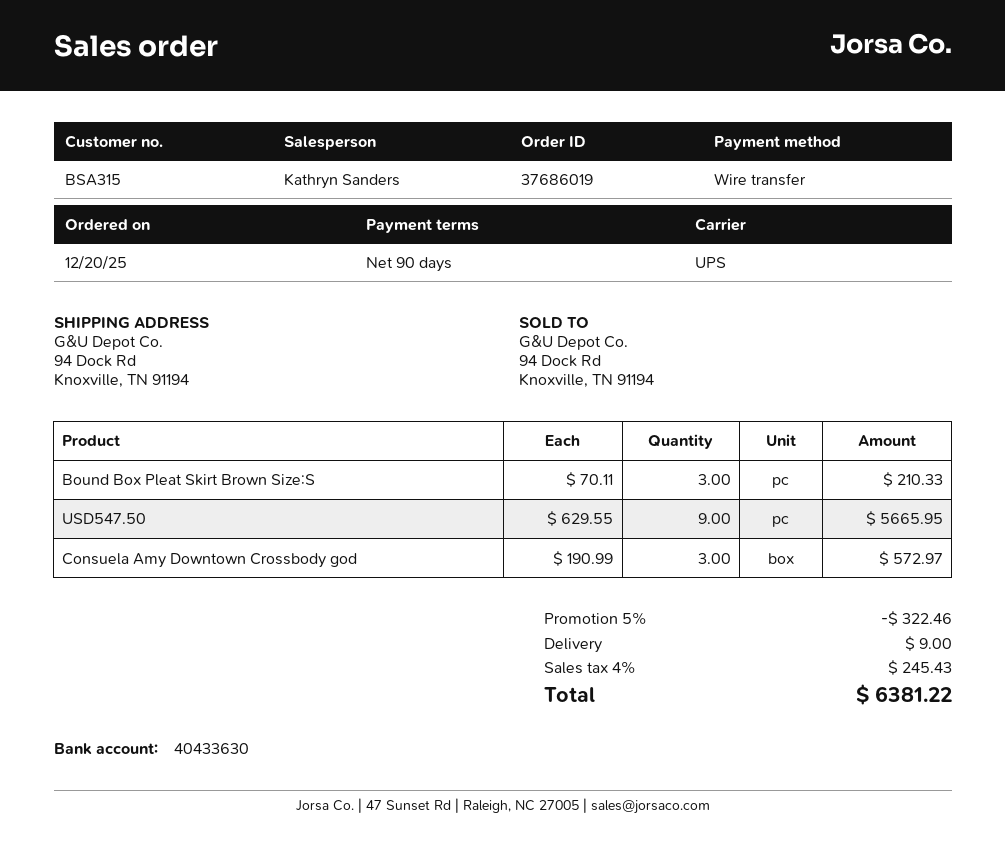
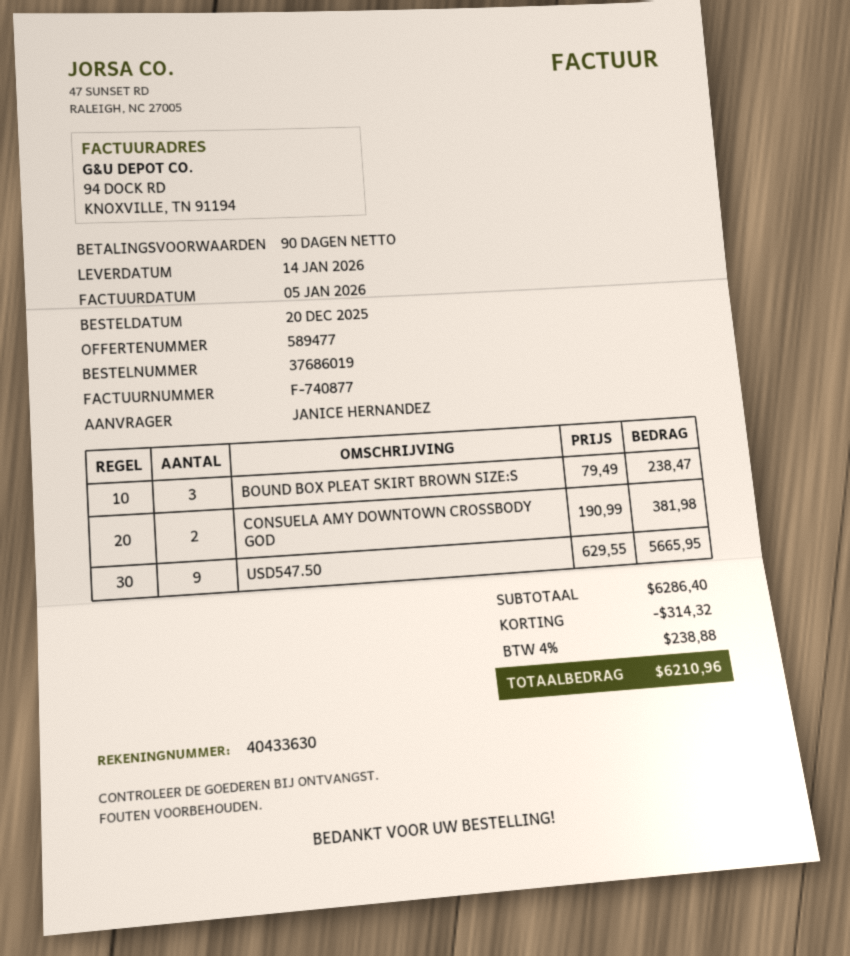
Bound Box Pleat Skirt Brown Size:S: 3 x 70.11 = 210.33 -> 3 x 79.49 = 238.47
Consuela Amy Downtown Crossbody god: 3 x 190.99 = 572.97 -> 2 x 190.99 = 381.98
discount: 322.46 -> 314.32
shipping: 9.00 -> none
tax: 4% = 245.43 -> 4% = 238.88
total: 6381.22 -> 6210.96

